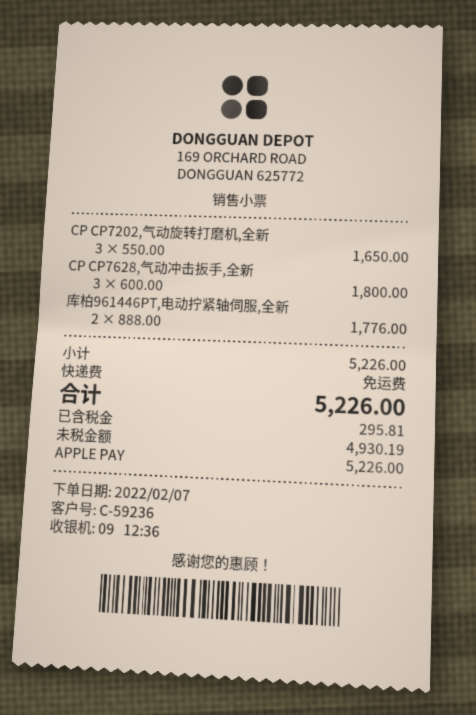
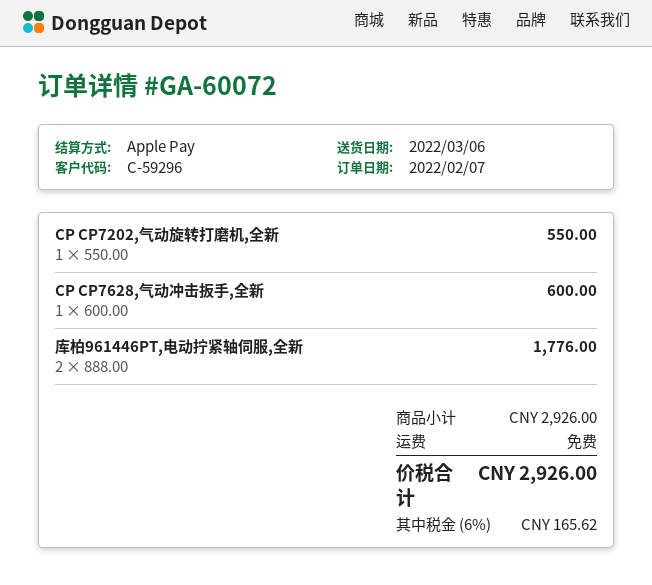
customer number: C-59236 -> C-59296
CP CP7202,气动旋转打磨机,全新: 3 x 550.00 = 1650.00 -> 1 x 550.00 = 550.00
CP CP7628,气动冲击扳手,全新: 3 x 600.00 = 1800.00 -> 1 x 600.00 = 600.00
subtotal: 5226.00 -> 2926.00
tax: 295.81 -> 165.62
total: 5226.00 -> 2926.00

